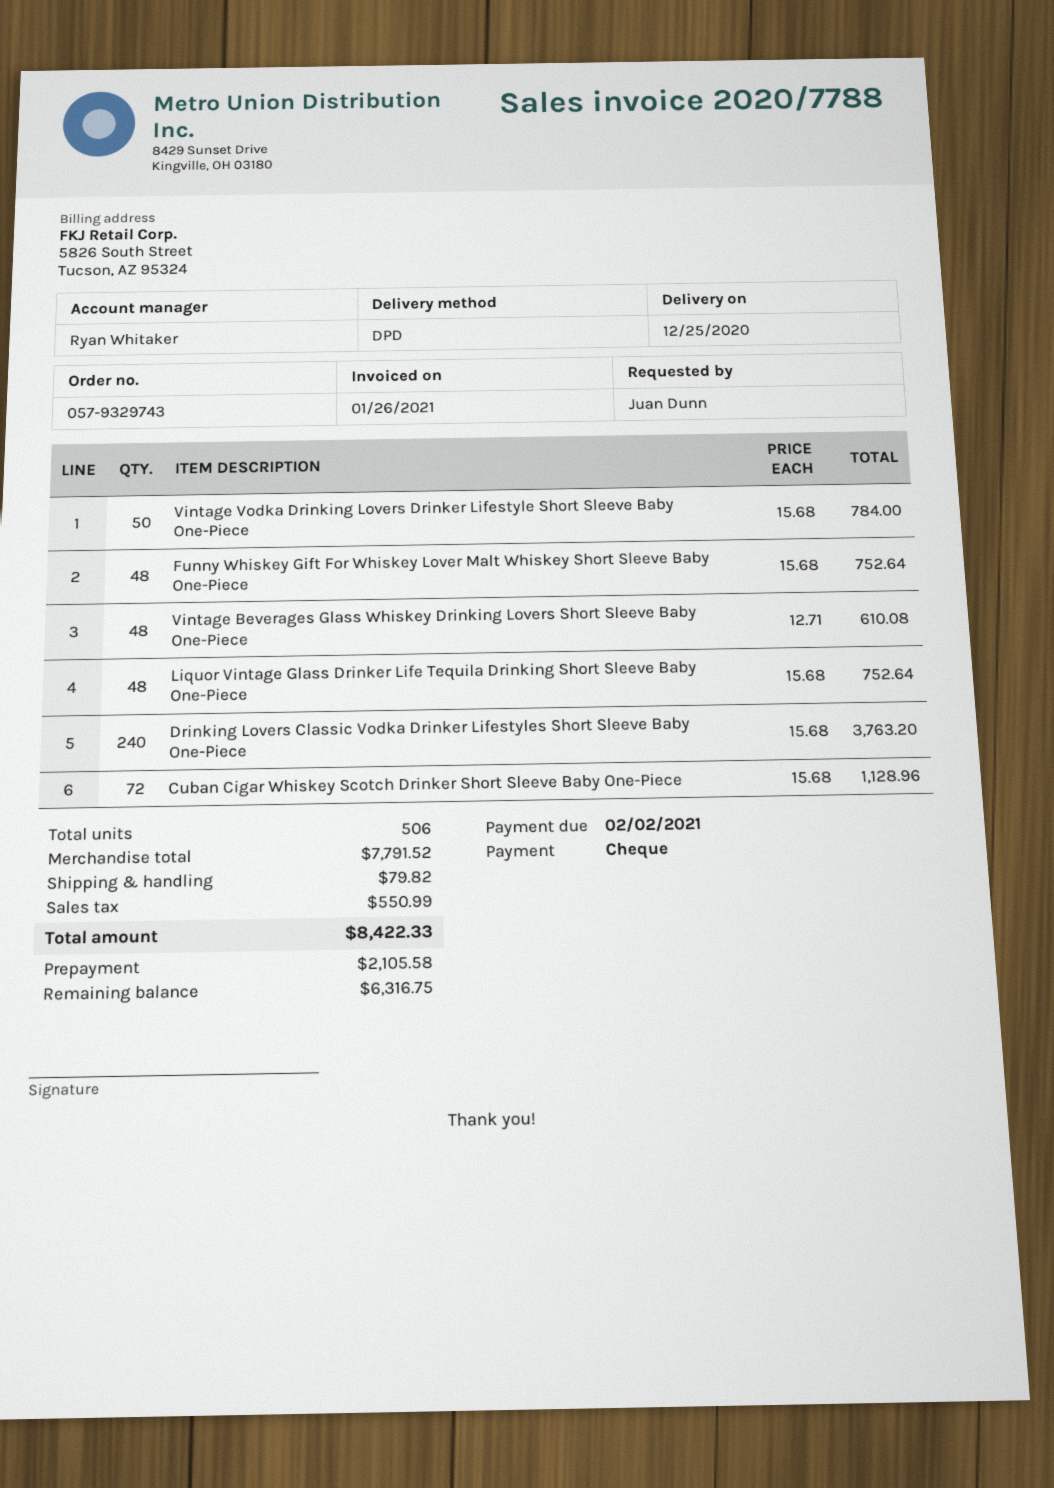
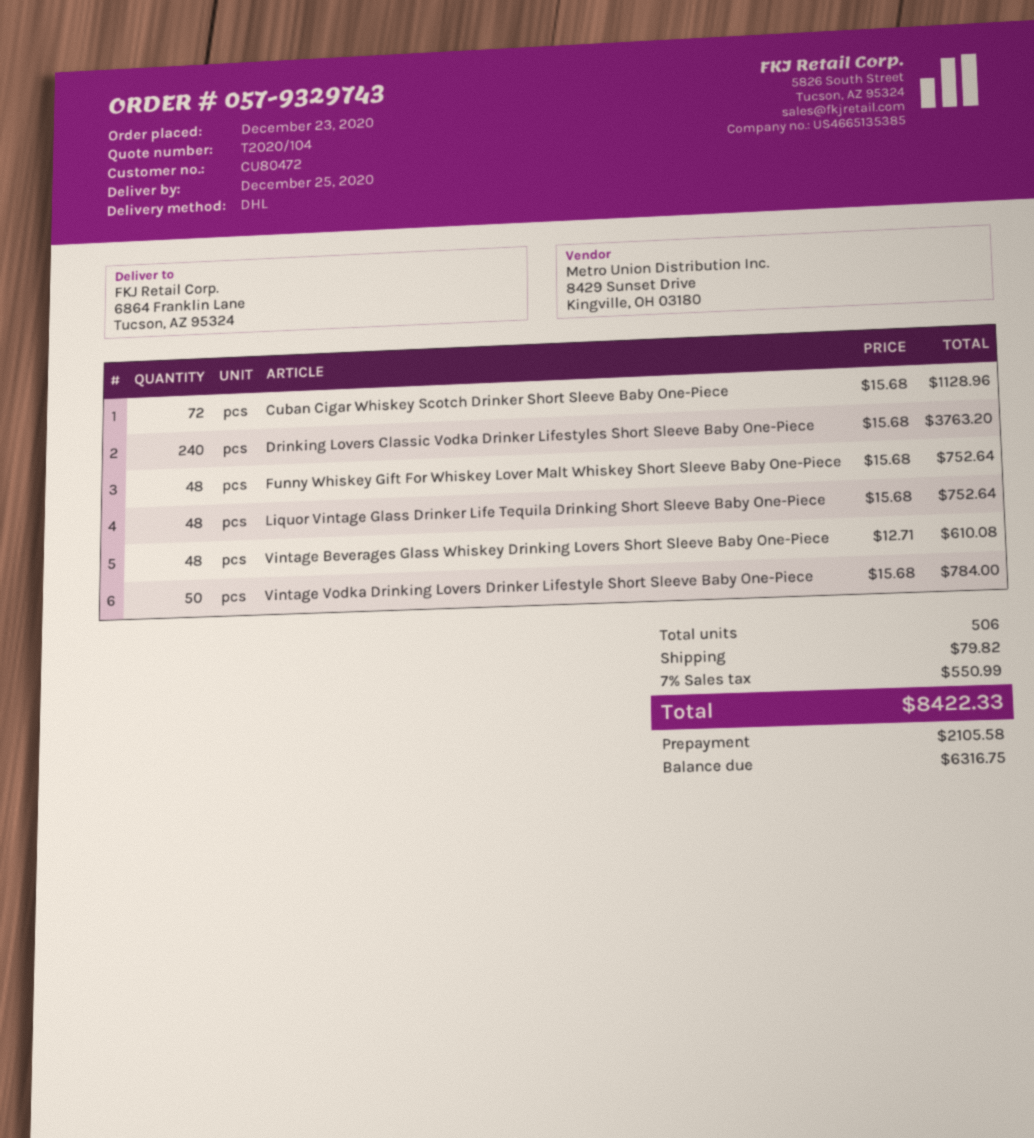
shipping method: DPD -> DHL

